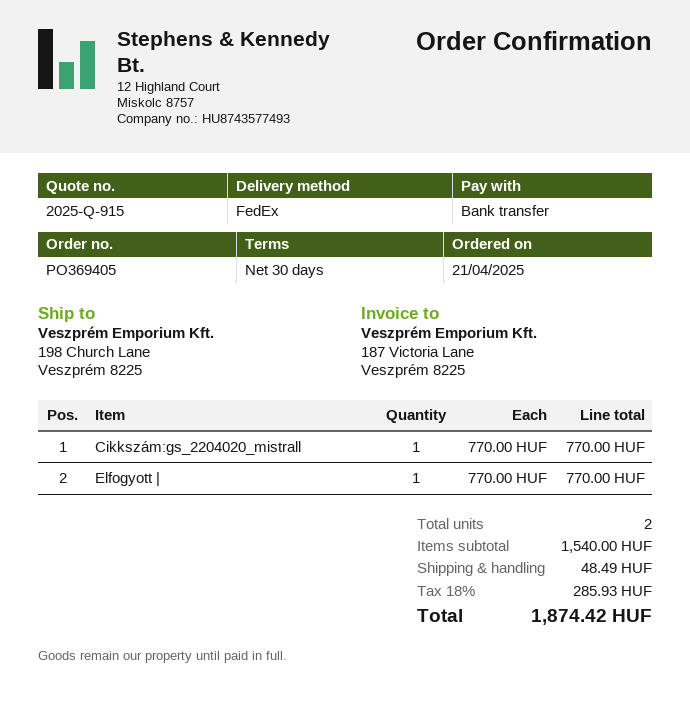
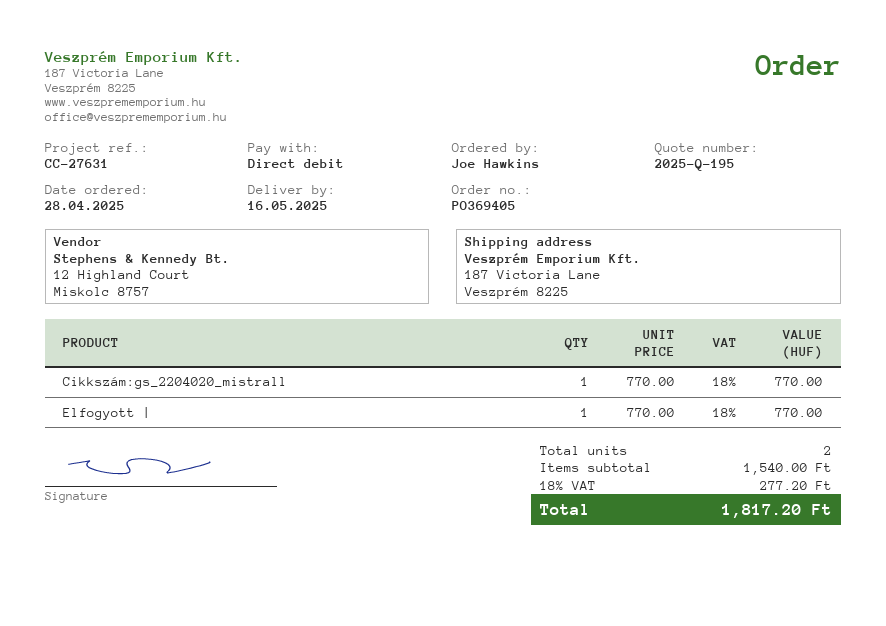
quote number: 2025-Q-915 -> 2025-Q-195
order date: 2025-04-21 -> 2025-04-28
payment method: bank transfer -> direct debit
ship to: 198 Church Lane, Veszprém 8225 -> 187 Victoria Lane, Veszprém 8225
shipping: 48.49 -> none
tax: 18% = 285.93 -> 18% = 277.20
total: 1874.42 -> 1817.20

